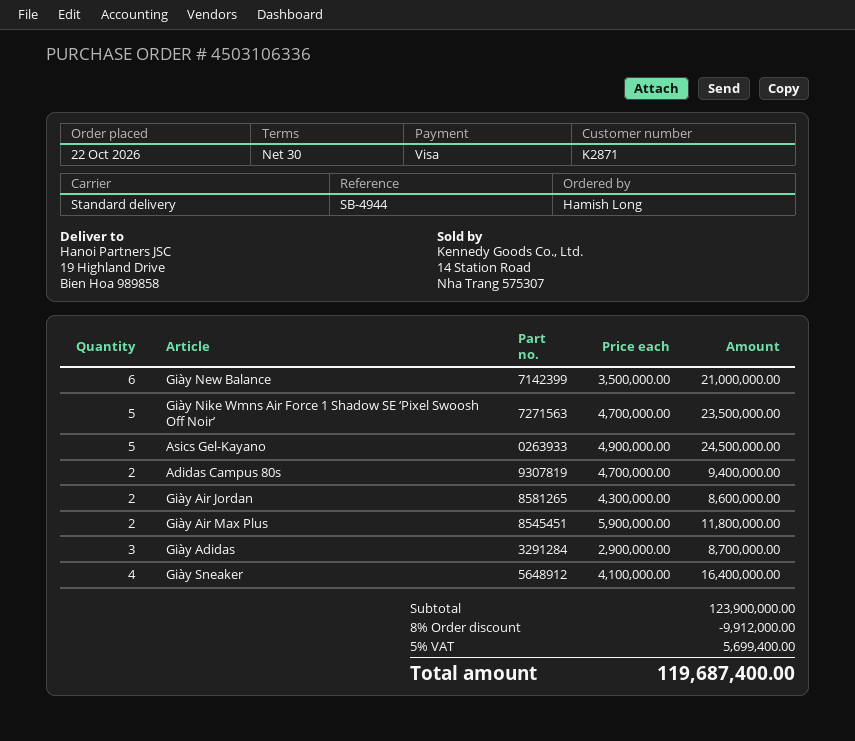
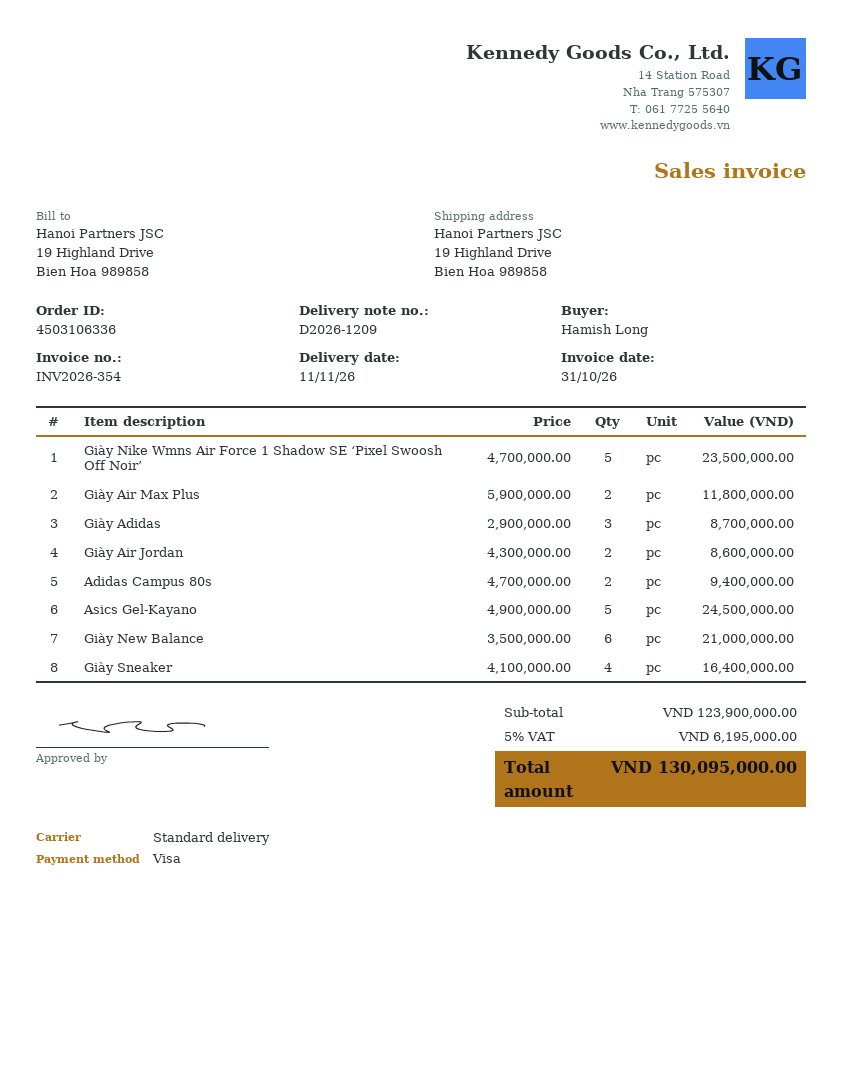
discount: 8% = 9912000.00 -> none
tax: 5% = 5699400.00 -> 5% = 6195000.00
total: 119687400.00 -> 130095000.00

